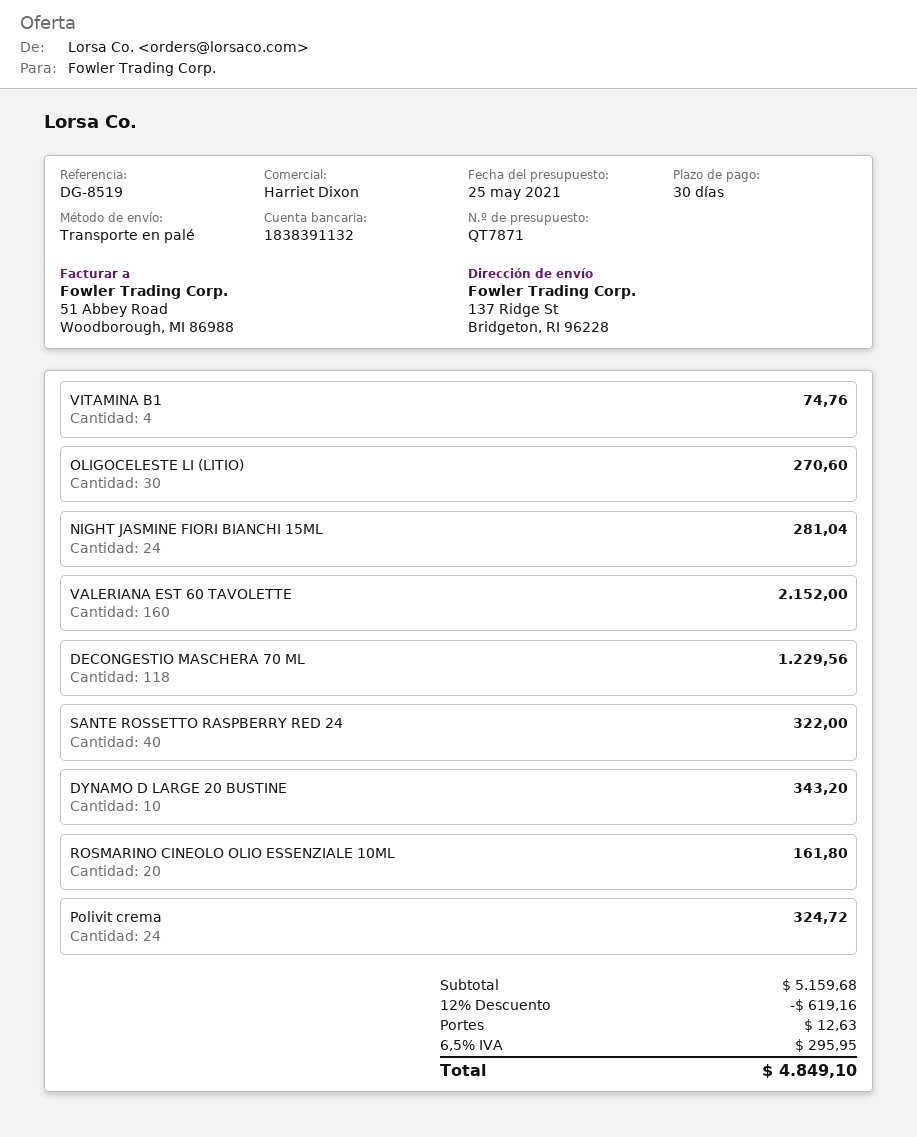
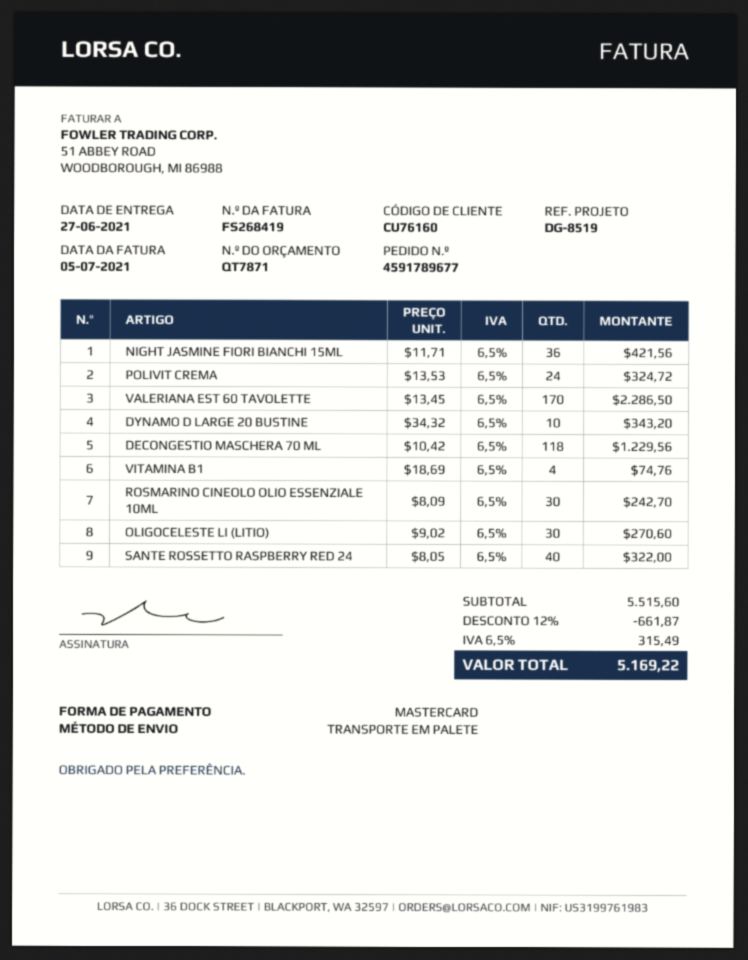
NIGHT JASMINE FIORI BIANCHI 15ML: 24 for 281.04 -> 36 for 421.56
VALERIANA EST 60 TAVOLETTE: 160 for 2152.00 -> 170 for 2286.50
ROSMARINO CINEOLO OLIO ESSENZIALE 10ML: 20 for 161.80 -> 30 for 242.70
subtotal: 5159.68 -> 5515.60
discount: 12% = 619.16 -> 12% = 661.87
shipping: 12.63 -> none
tax: 6.5% = 295.95 -> 6.5% = 315.49
total: 4849.10 -> 5169.22

